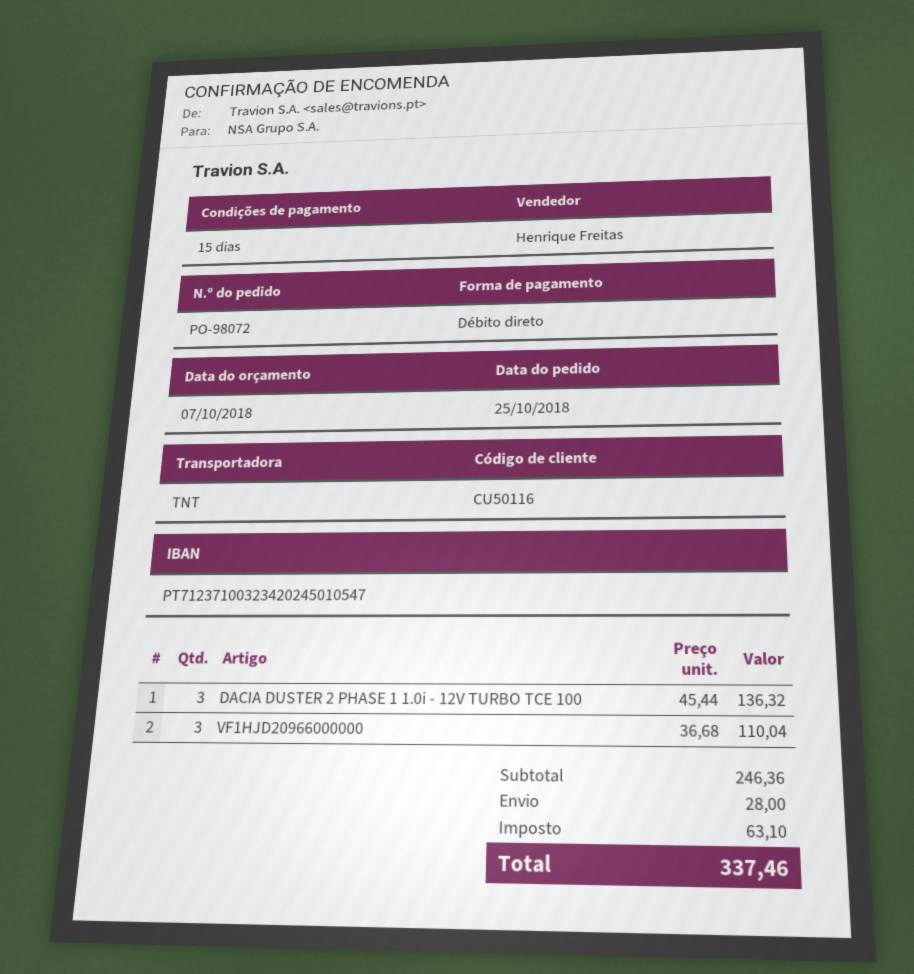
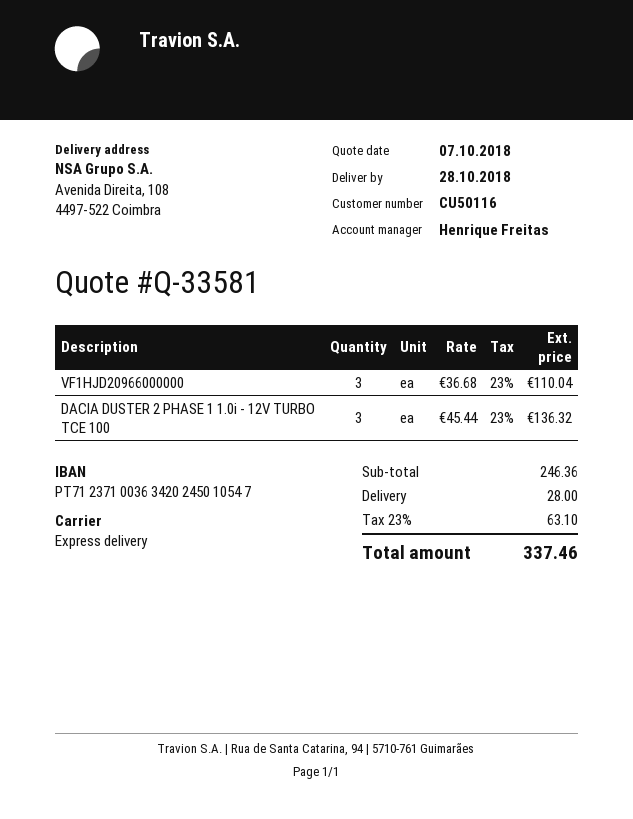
bank account: PT71237100323420245010547 -> PT71237100363420245010547
shipping method: TNT -> express

